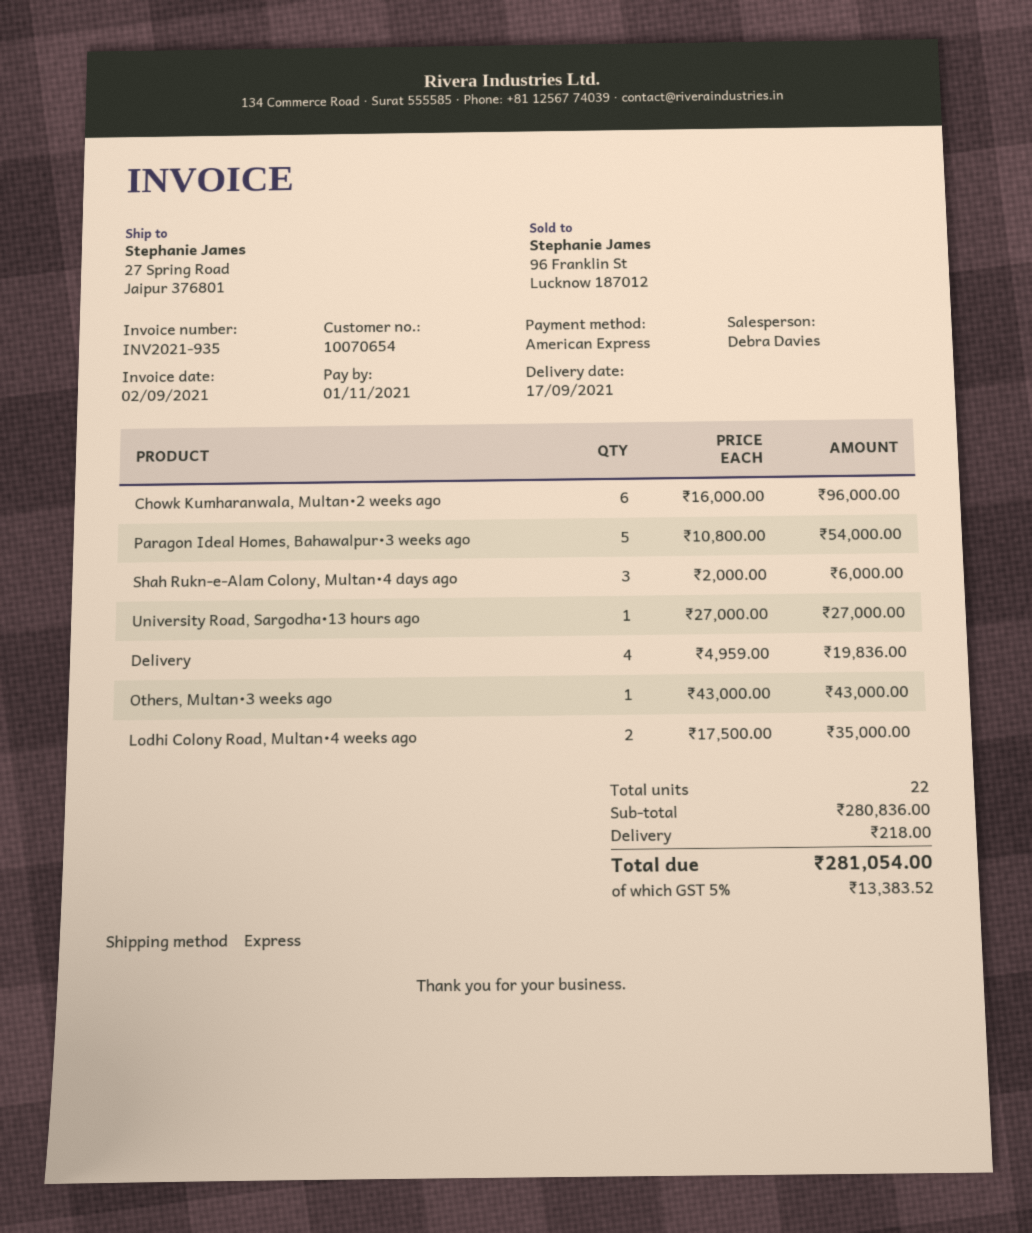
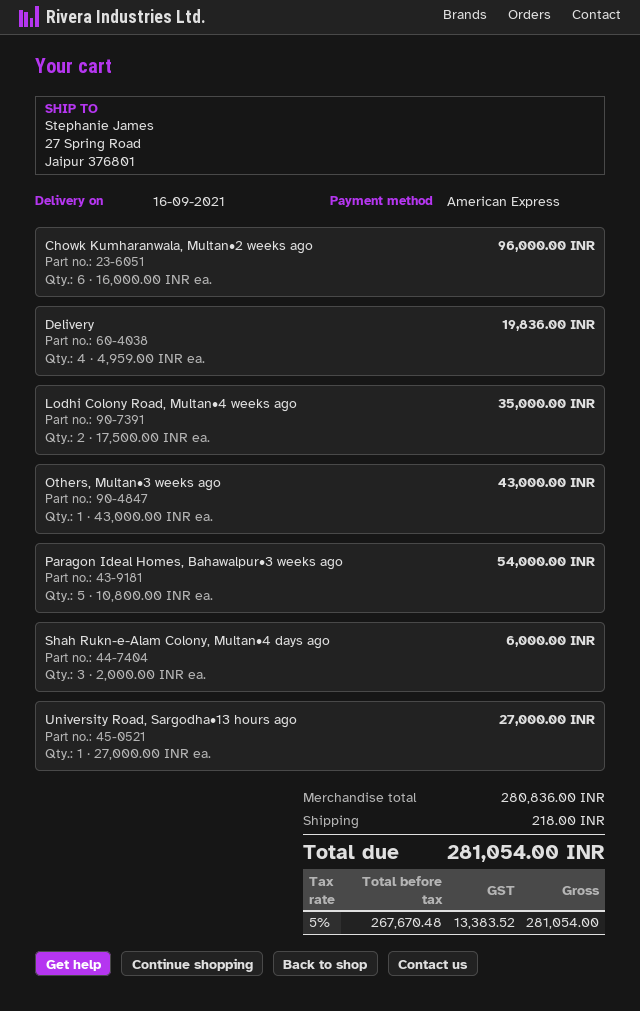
delivery date: 2021-09-17 -> 2021-09-16

